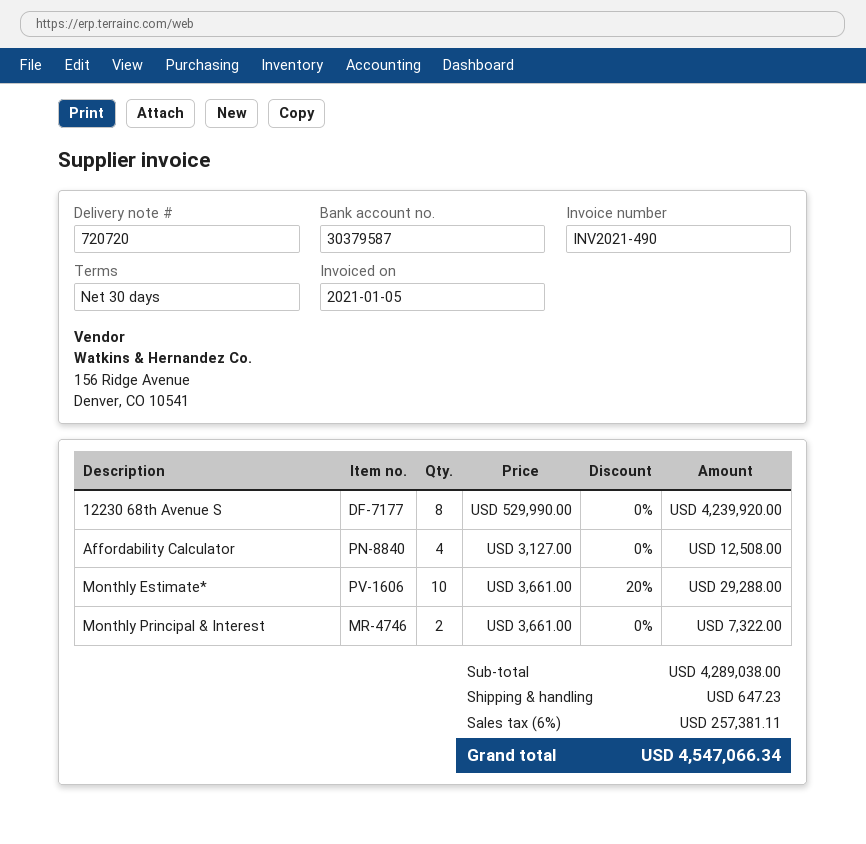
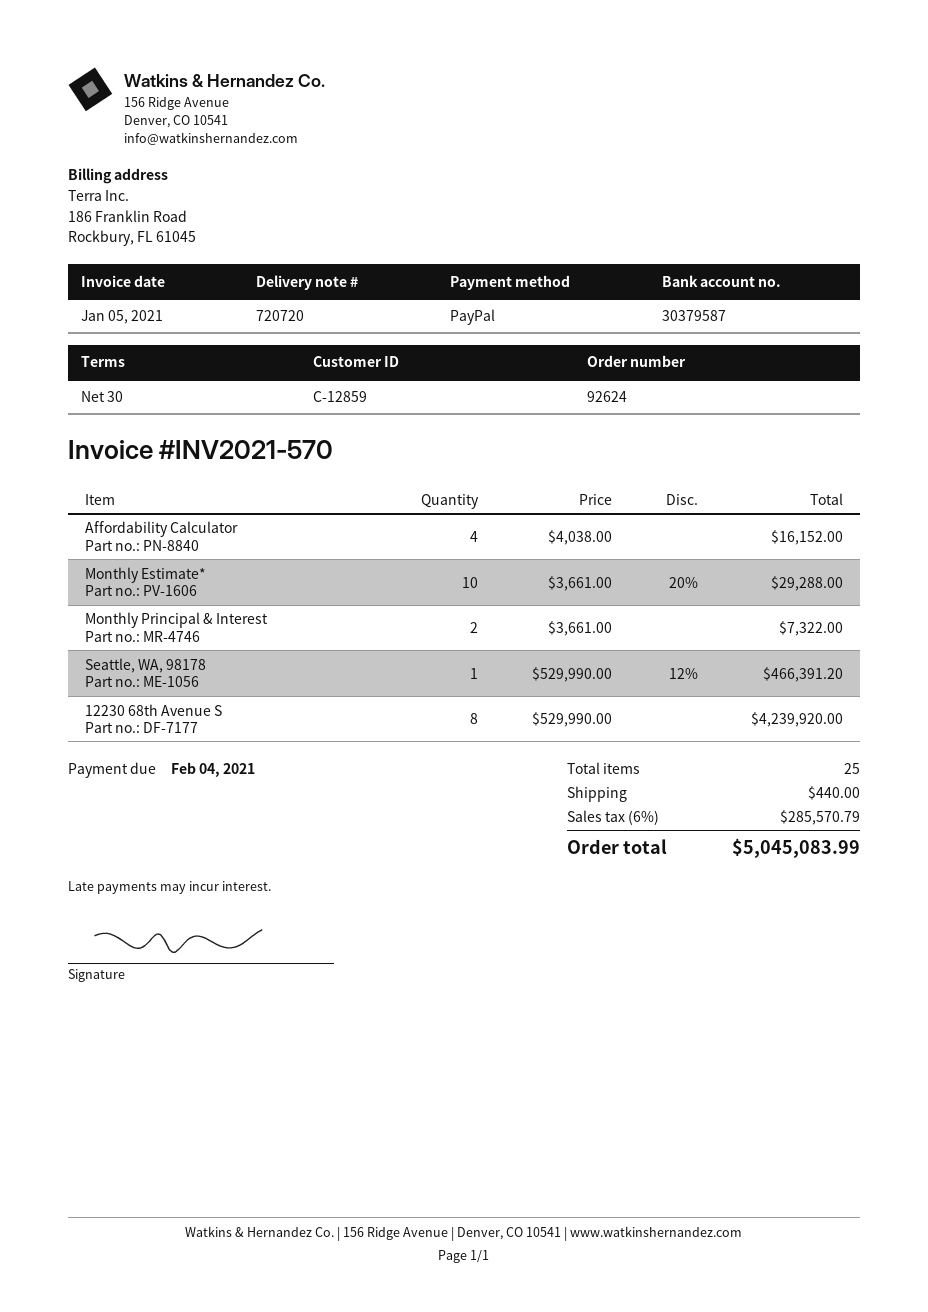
invoice number: INV2021-490 -> INV2021-570
Affordability Calculator: 4 x 3127.00 = 12508.00 -> 4 x 4038.00 = 16152.00
Seattle, WA, 98178: none -> 1 x 529990.00 - 12% = 466391.20
shipping: 647.23 -> 440.00
tax: 6% = 257381.11 -> 6% = 285570.79
total: 4547066.34 -> 5045083.99

